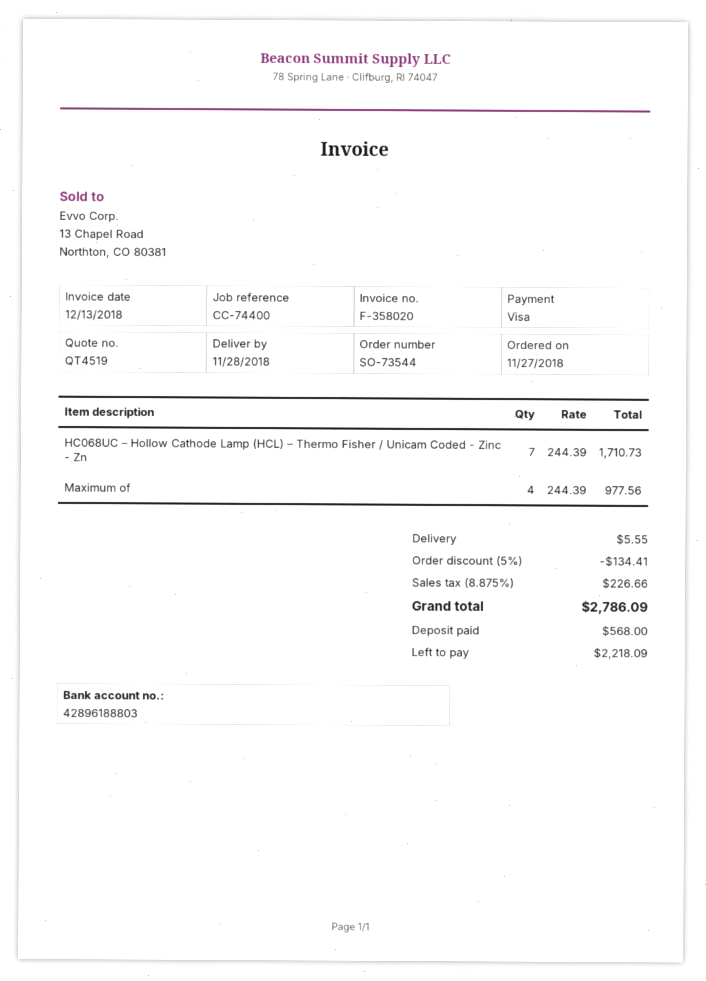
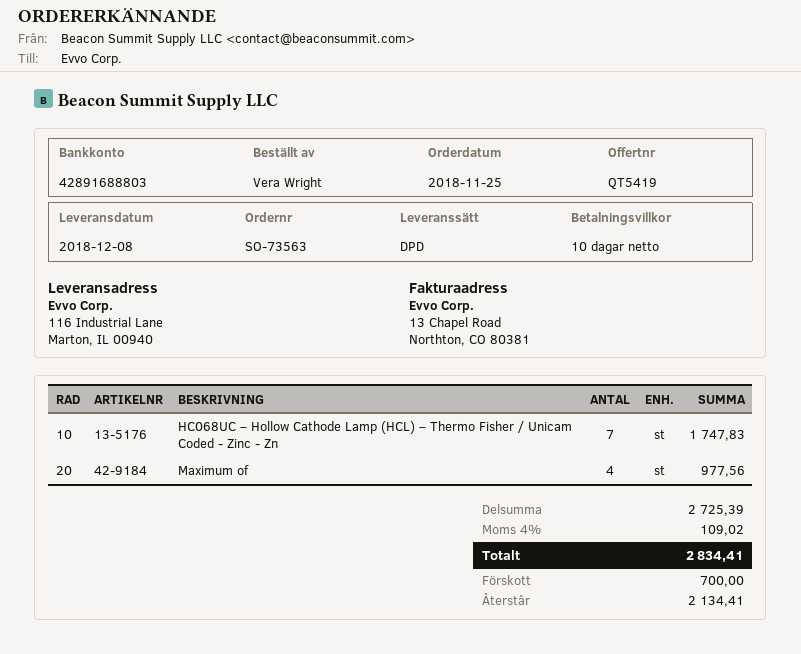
quote number: QT4519 -> QT5419
order number: SO-73544 -> SO-73563
order date: 2018-11-27 -> 2018-11-25
delivery date: 2018-11-28 -> 2018-12-08
bank account: 42896188803 -> 42891688803
HC068UC – Hollow Cathode Lamp (HCL) – Thermo Fisher / Unicam Coded - Zinc - Zn: 7 for 1710.73 -> 7 for 1747.83
discount: 5% = 134.41 -> none
shipping: 5.55 -> none
tax: 8.875% = 226.66 -> 4% = 109.02
total: 2786.09 -> 2834.41
deposit: 568.00 -> 700.00
balance: 2218.09 -> 2134.41

